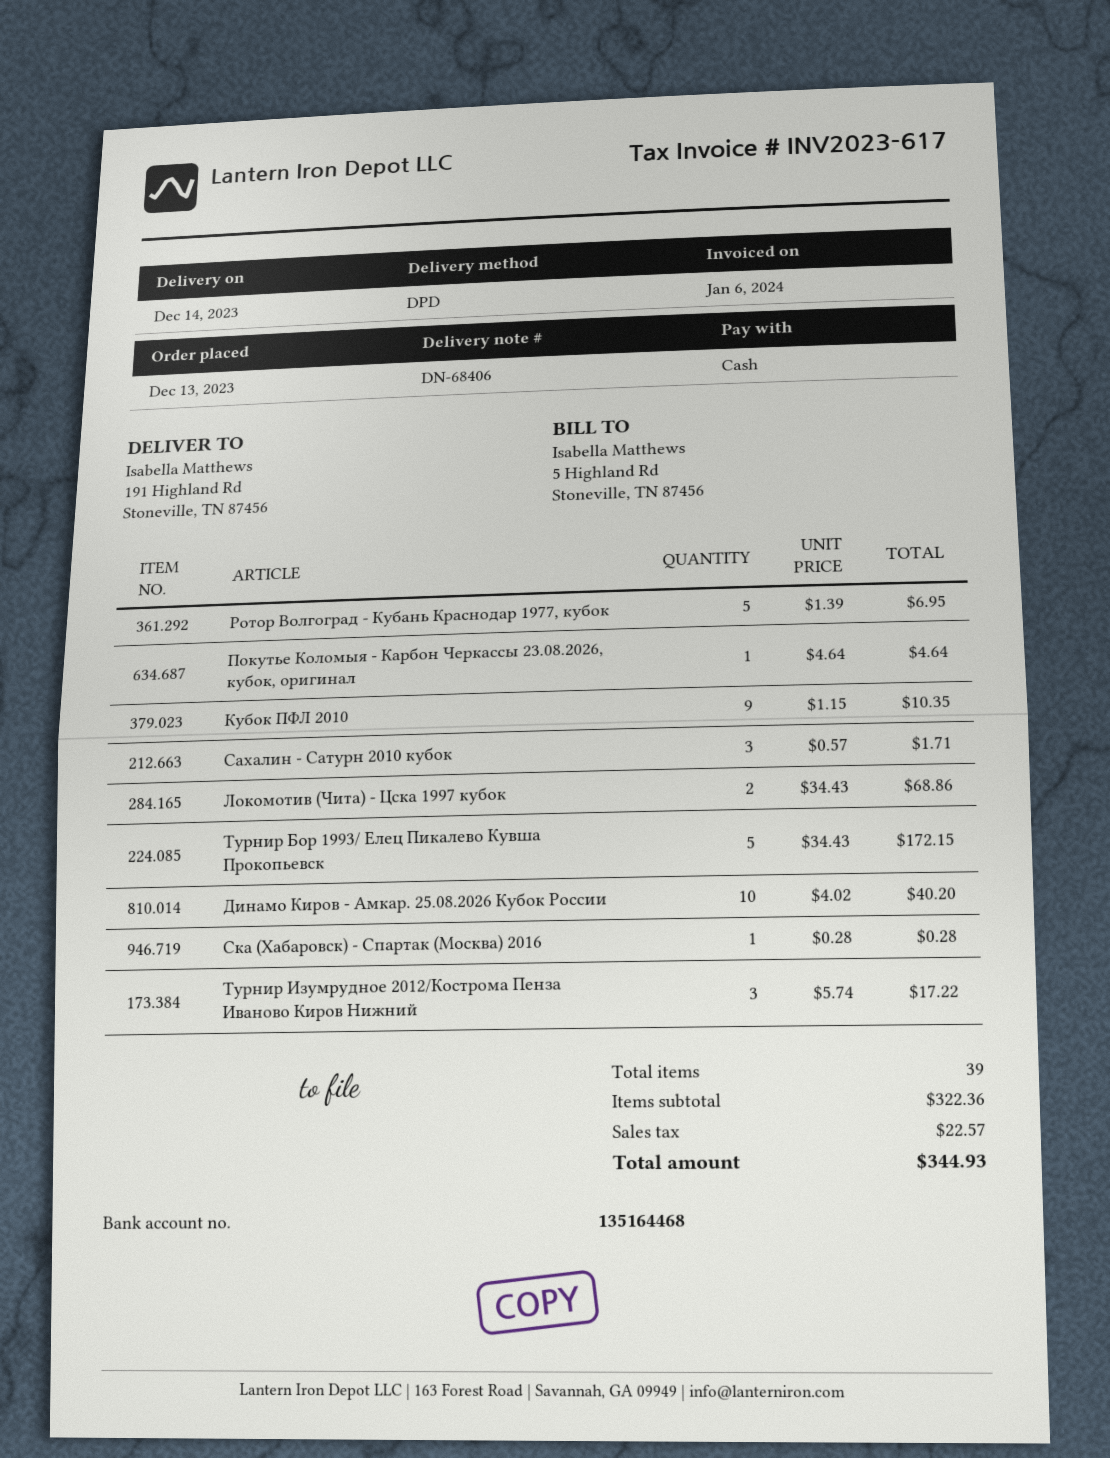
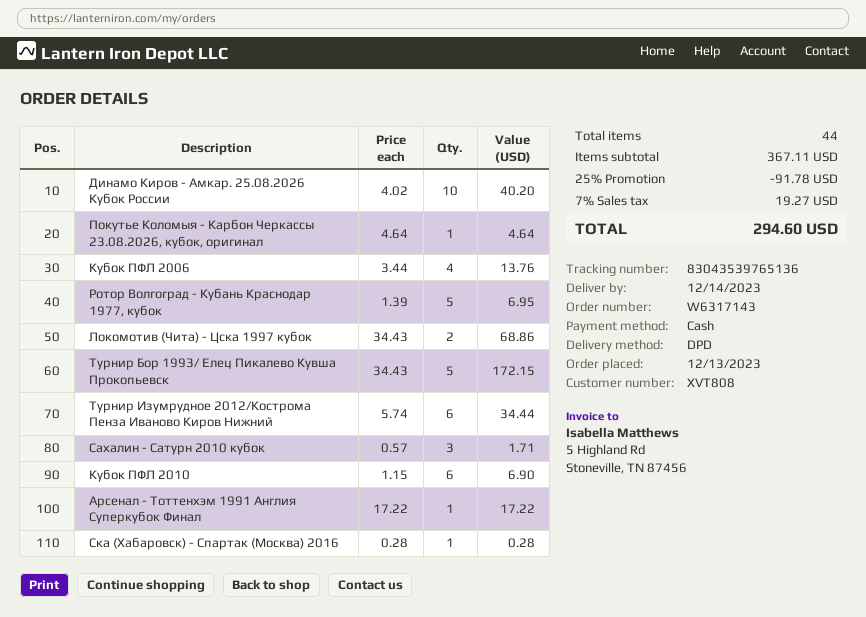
Кубок ПФЛ 2010: 9 x 1.15 = 10.35 -> 6 x 1.15 = 6.90
Турнир Изумрудное 2012/Кострома Пенза Иваново Киров Нижний: 3 x 5.74 = 17.22 -> 6 x 5.74 = 34.44
Кубок ПФЛ 2006: none -> 4 x 3.44 = 13.76
Арсенал - Тоттенхэм 1991 Англия Суперкубок Финал: none -> 1 x 17.22 = 17.22
total quantity: 39 -> 44
subtotal: 322.36 -> 367.11
discount: none -> 25% = 91.78
tax: 22.57 -> 19.27
total: 344.93 -> 294.60

